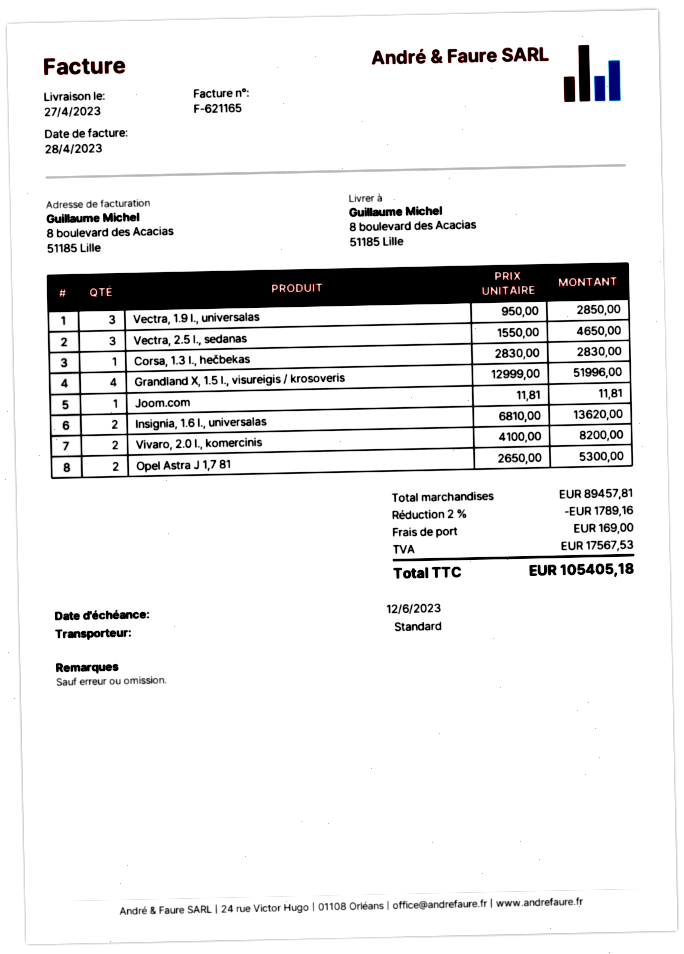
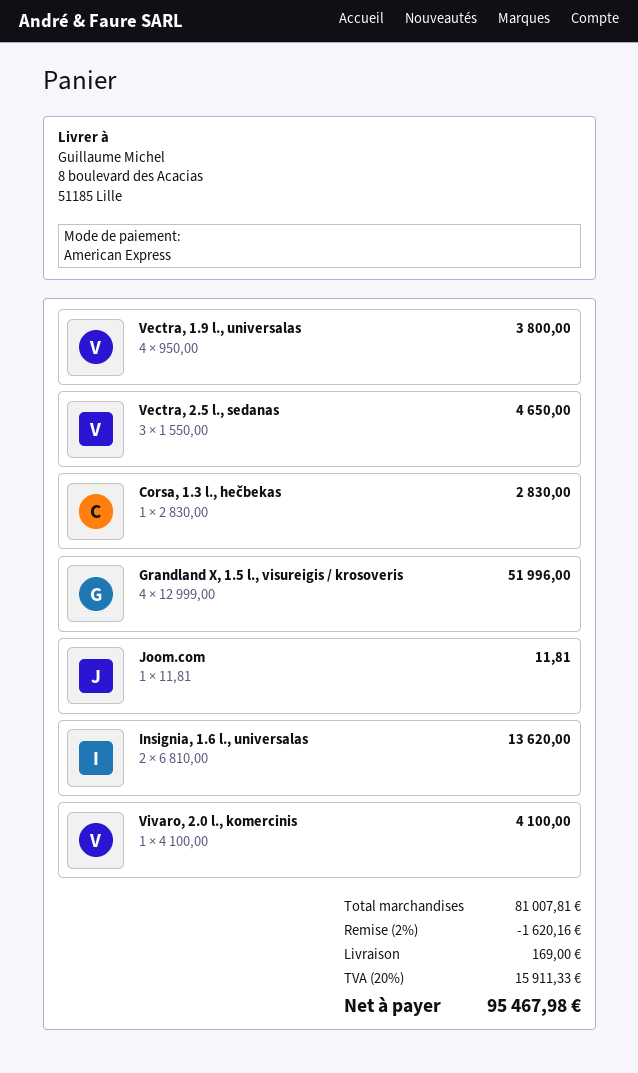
Vectra, 1.9 l., universalas: 3 x 950.00 = 2850.00 -> 4 x 950.00 = 3800.00
Vivaro, 2.0 l., komercinis: 2 x 4100.00 = 8200.00 -> 1 x 4100.00 = 4100.00
Opel Astra J 1,7 81: 2 x 2650.00 = 5300.00 -> none
subtotal: 89457.81 -> 81007.81
discount: 2% = 1789.16 -> 2% = 1620.16
tax: 17567.53 -> 15911.33
total: 105405.18 -> 95467.98

